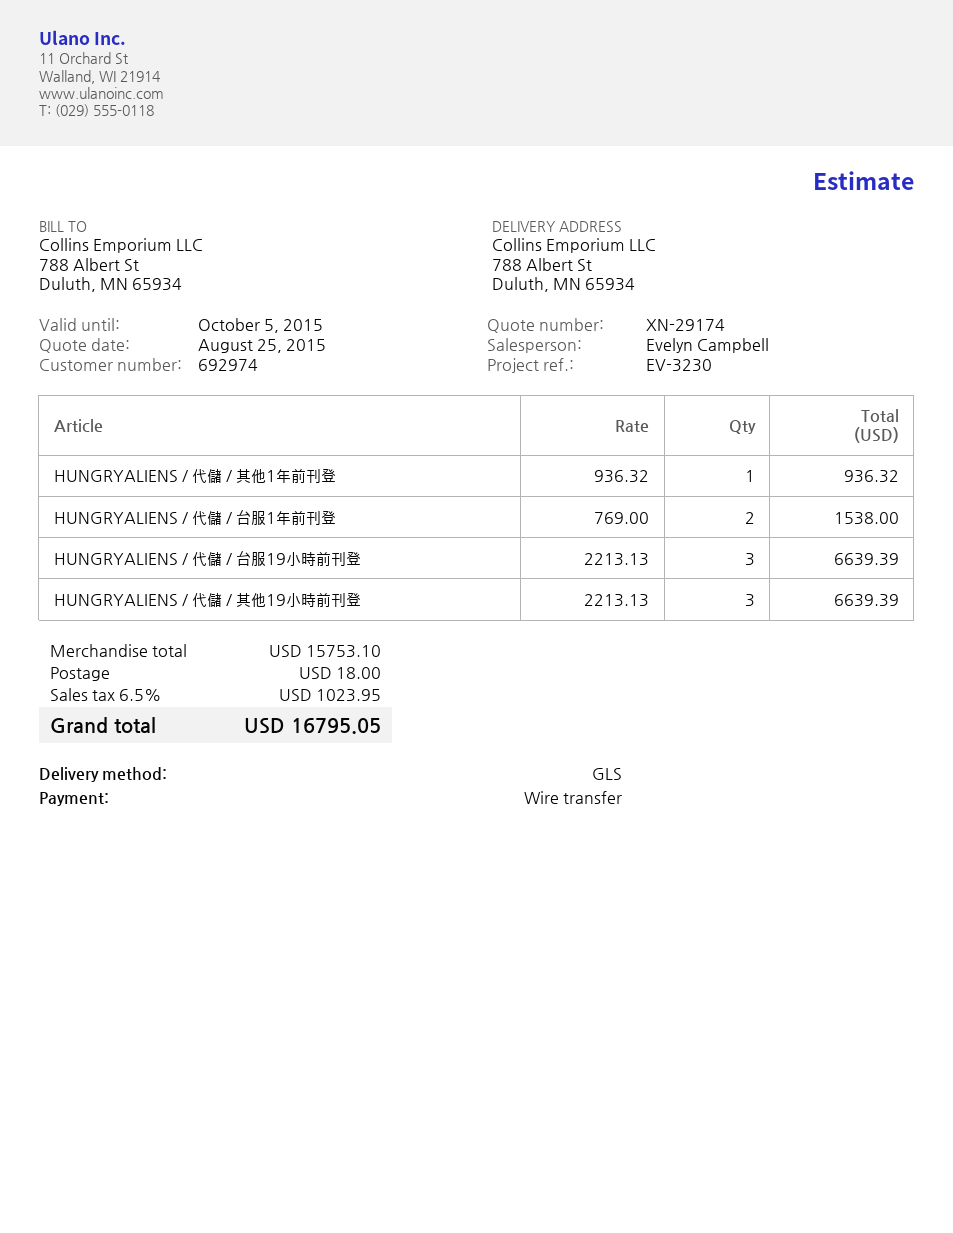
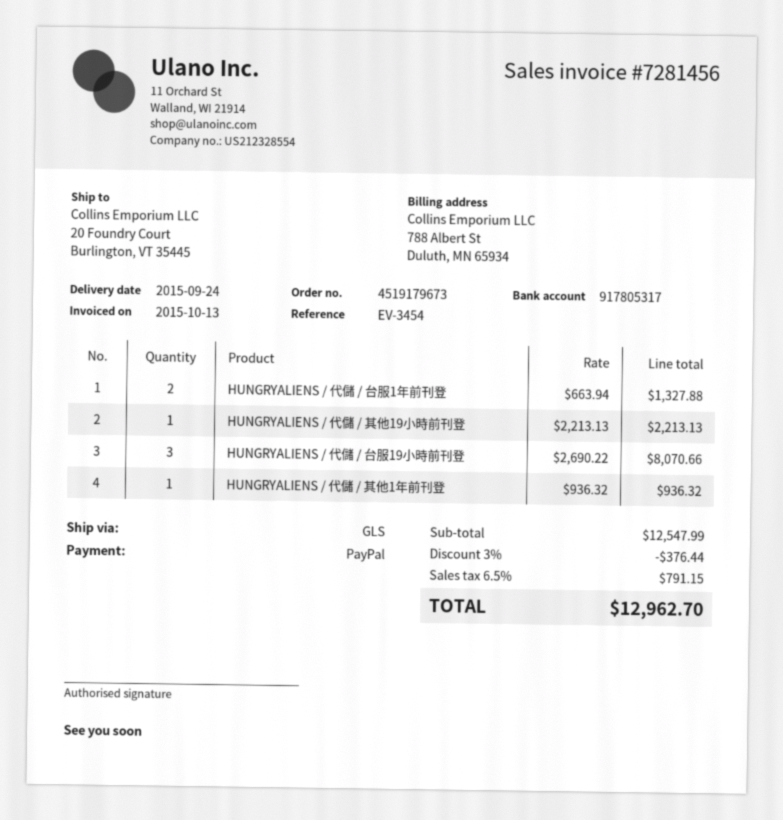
reference: EV-3230 -> EV-3454
payment method: bank transfer -> PayPal
ship to: 788 Albert St, Duluth, MN 65934 -> 20 Foundry Court, Burlington, VT 35445
HUNGRYALIENS / 代儲 / 台服1年前刊登: 2 x 769.00 = 1538.00 -> 2 x 663.94 = 1327.88
HUNGRYALIENS / 代儲 / 台服19小時前刊登: 3 x 2213.13 = 6639.39 -> 3 x 2690.22 = 8070.66
HUNGRYALIENS / 代儲 / 其他19小時前刊登: 3 x 2213.13 = 6639.39 -> 1 x 2213.13 = 2213.13
subtotal: 15753.10 -> 12547.99
discount: none -> 3% = 376.44
shipping: 18.00 -> none
tax: 6.5% = 1023.95 -> 6.5% = 791.15
total: 16795.05 -> 12962.70

